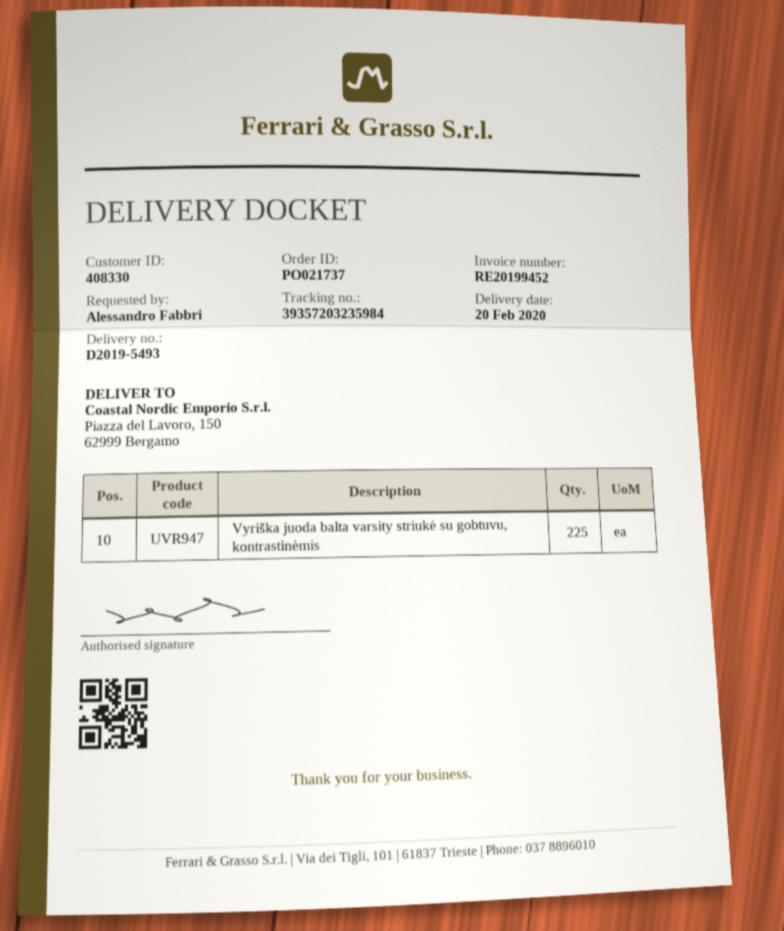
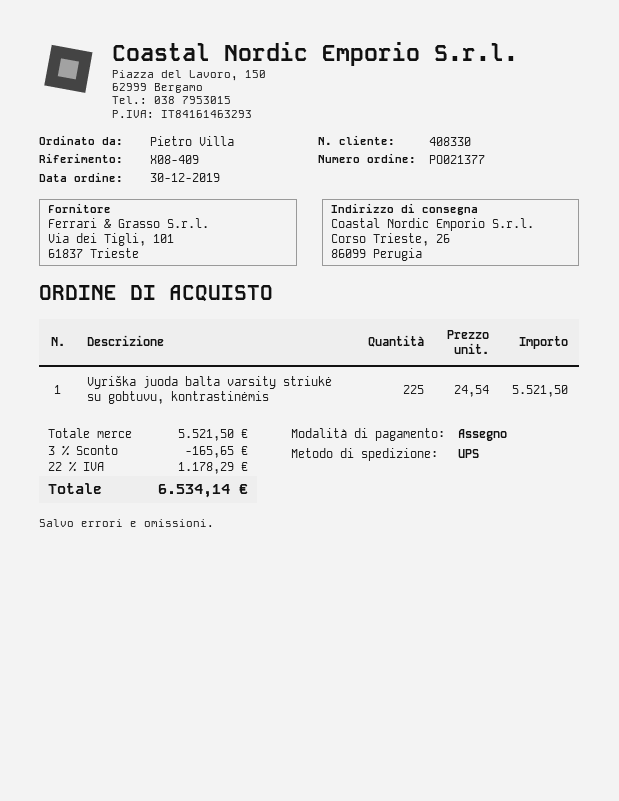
order number: PO021737 -> PO021377
ordered by: Alessandro Fabbri -> Pietro Villa
ship to: Piazza del Lavoro, 150, 62999 Bergamo -> Corso Trieste, 26, 86099 Perugia

